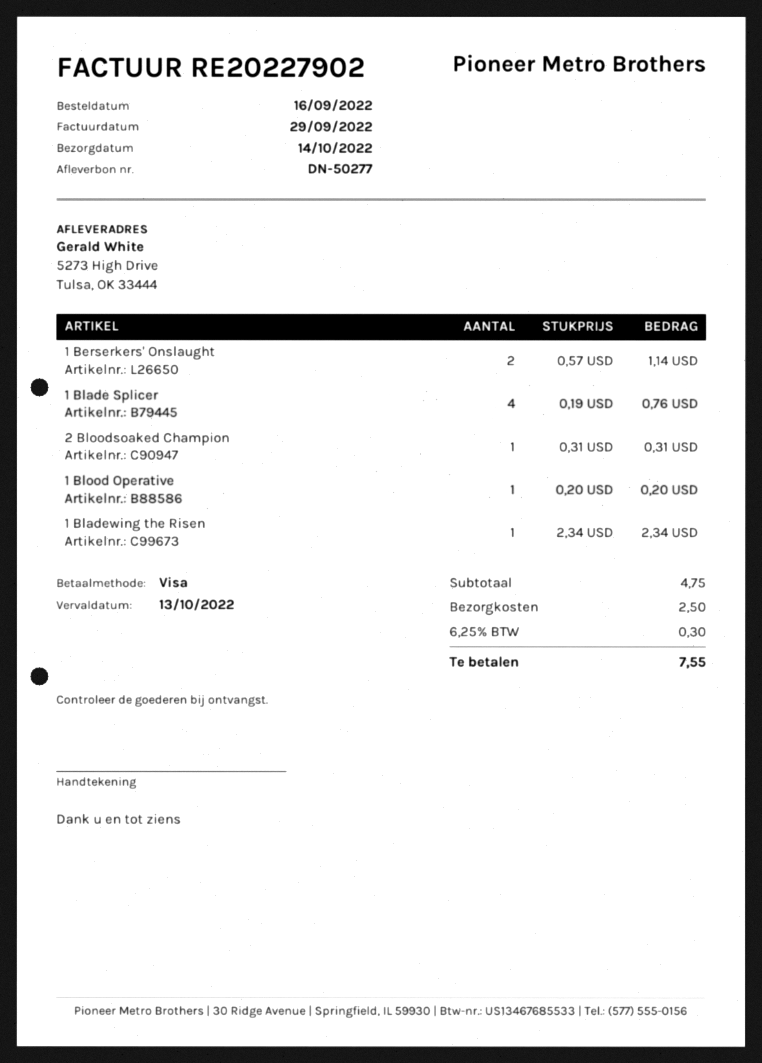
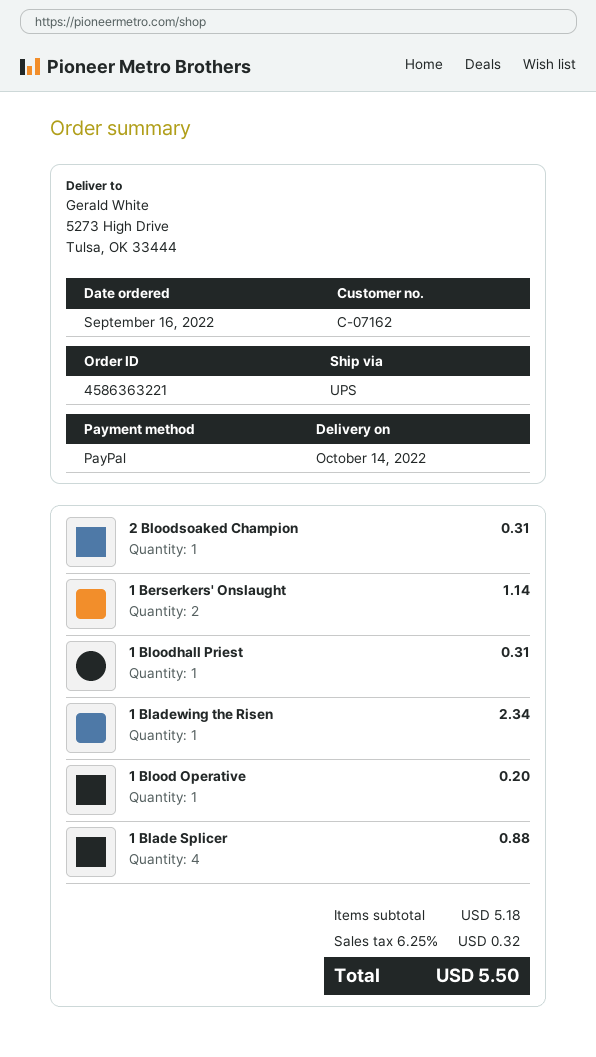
payment method: Visa -> PayPal
1 Blade Splicer: 4 for 0.76 -> 4 for 0.88
1 Bloodhall Priest: none -> 1 for 0.31
subtotal: 4.75 -> 5.18
shipping: 2.50 -> none
tax: 6.25% = 0.30 -> 6.25% = 0.32
total: 7.55 -> 5.50

